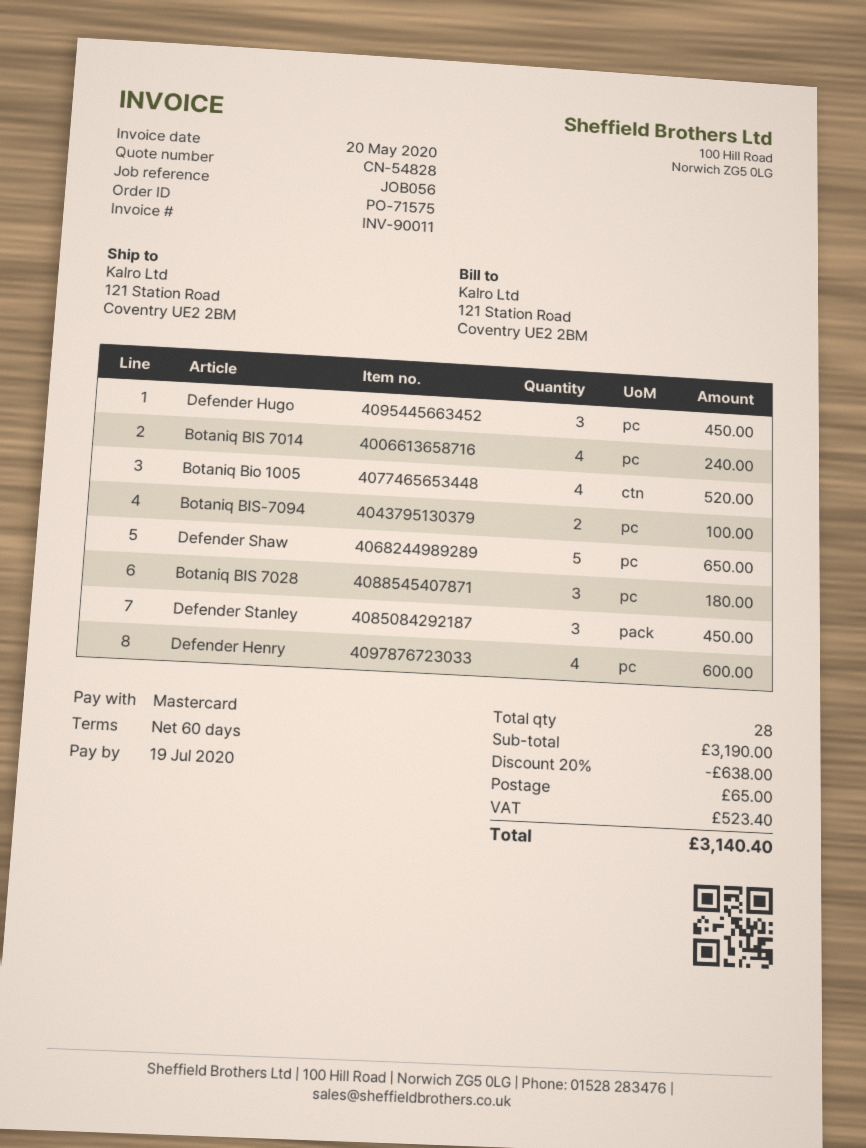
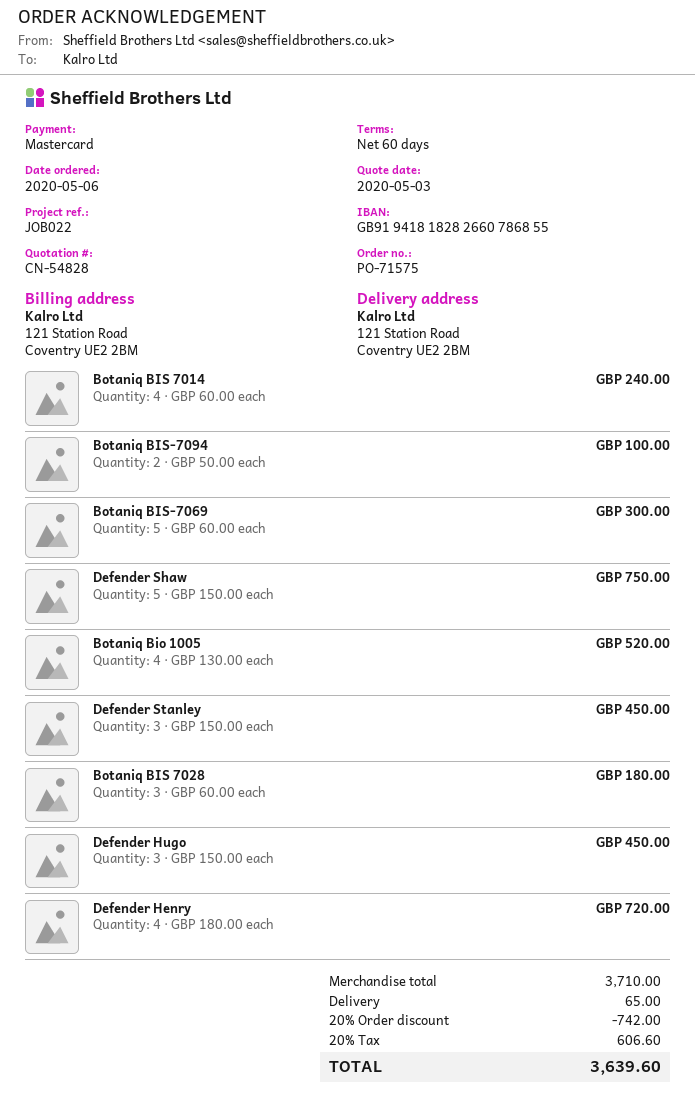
reference: JOB056 -> JOB022
Defender Shaw: 5 for 650.00 -> 5 for 750.00
Defender Henry: 4 for 600.00 -> 4 for 720.00
Botaniq BIS-7069: none -> 5 for 300.00
subtotal: 3190.00 -> 3710.00
discount: 20% = 638.00 -> 20% = 742.00
tax: 523.40 -> 606.60
total: 3140.40 -> 3639.60

